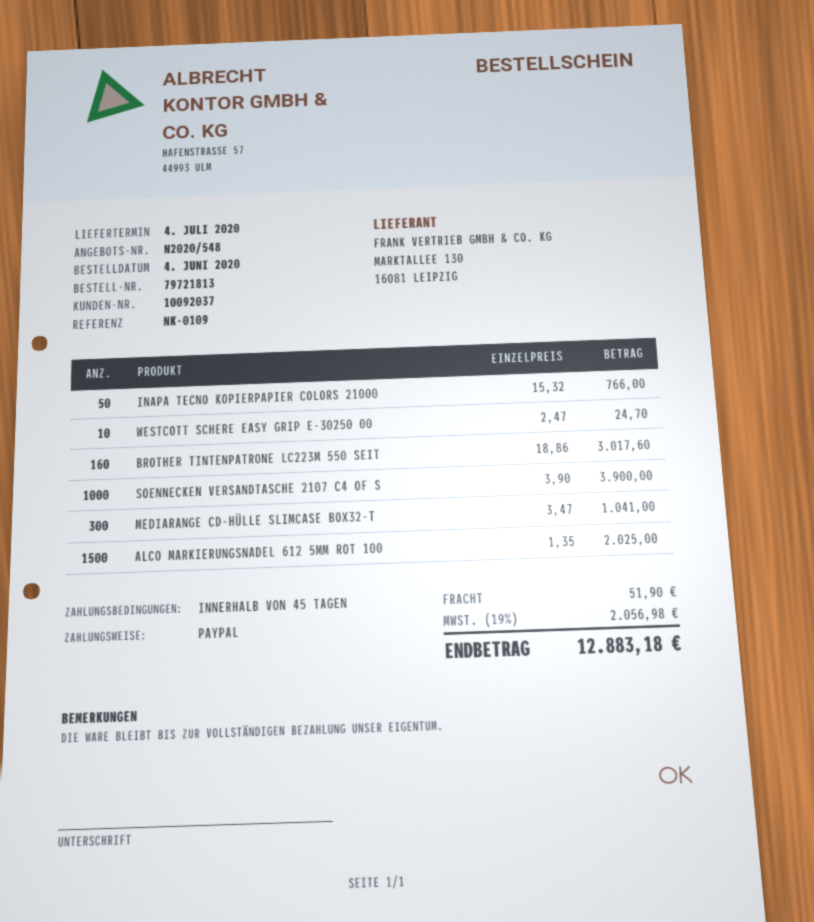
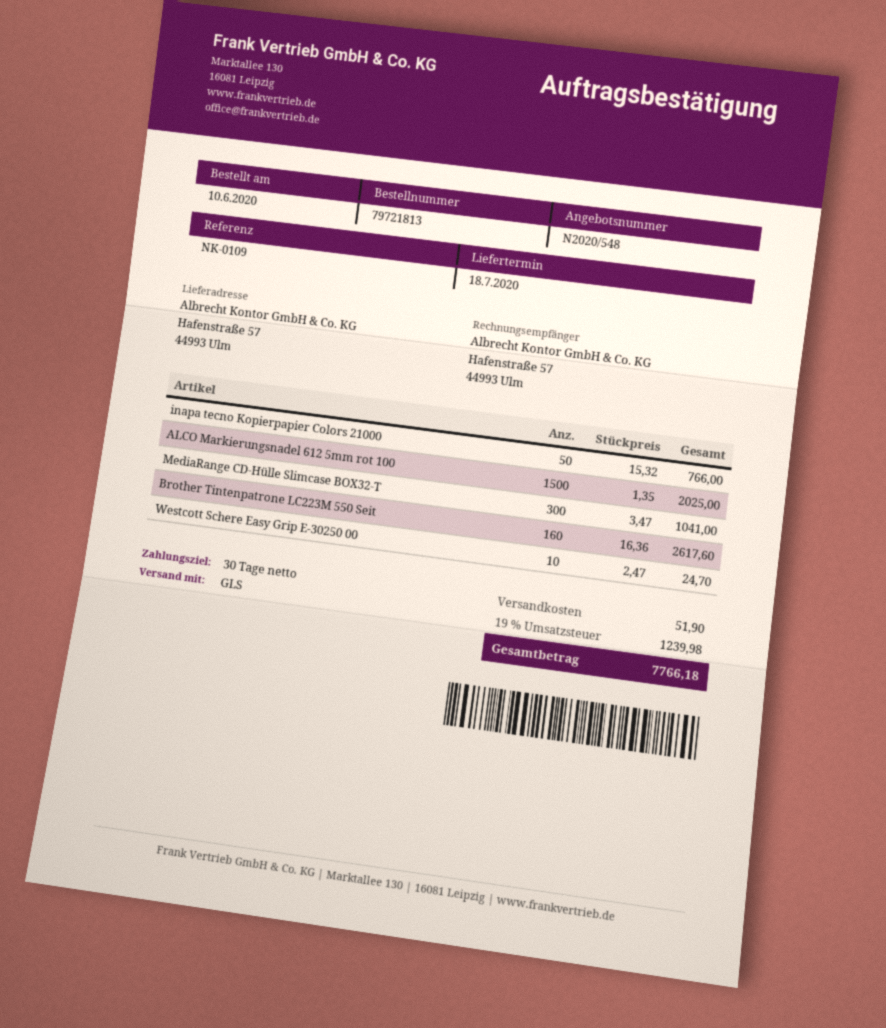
order date: 2020-06-04 -> 2020-06-10
delivery date: 2020-07-04 -> 2020-07-18
payment terms: 45 days -> 30 days
BROTHER TINTENPATRONE LC223M 550 SEIT: 160 x 18.86 = 3017.60 -> 160 x 16.36 = 2617.60
SOENNECKEN VERSANDTASCHE 2107 C4 OF S: 1000 x 3.90 = 3900.00 -> none
tax: 19% = 2056.98 -> 19% = 1239.98
total: 12883.18 -> 7766.18

